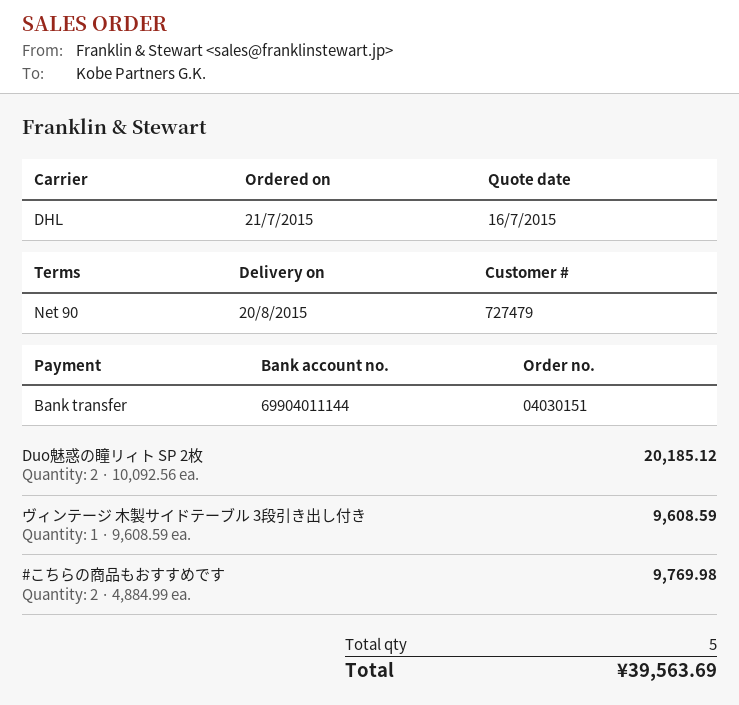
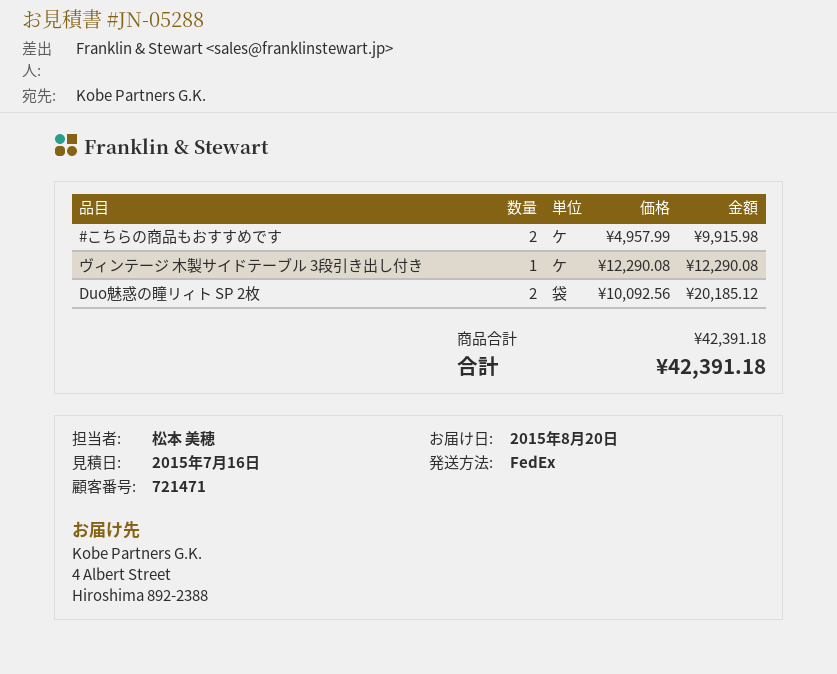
customer number: 727479 -> 721471
shipping method: DHL -> FedEx
ヴィンテージ 木製サイドテーブル 3段引き出し付き: 1 x 9608.59 = 9608.59 -> 1 x 12290.08 = 12290.08
#こちらの商品もおすすめです: 2 x 4884.99 = 9769.98 -> 2 x 4957.99 = 9915.98
total: 39563.69 -> 42391.18

